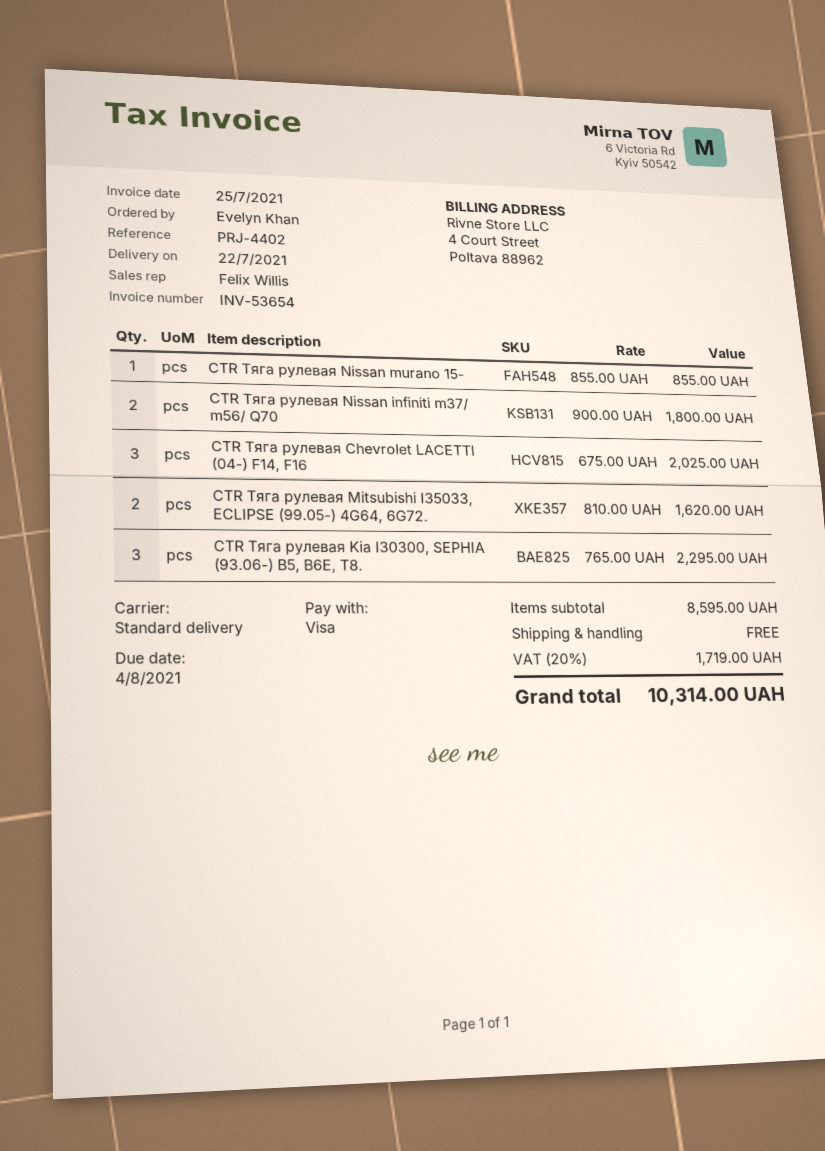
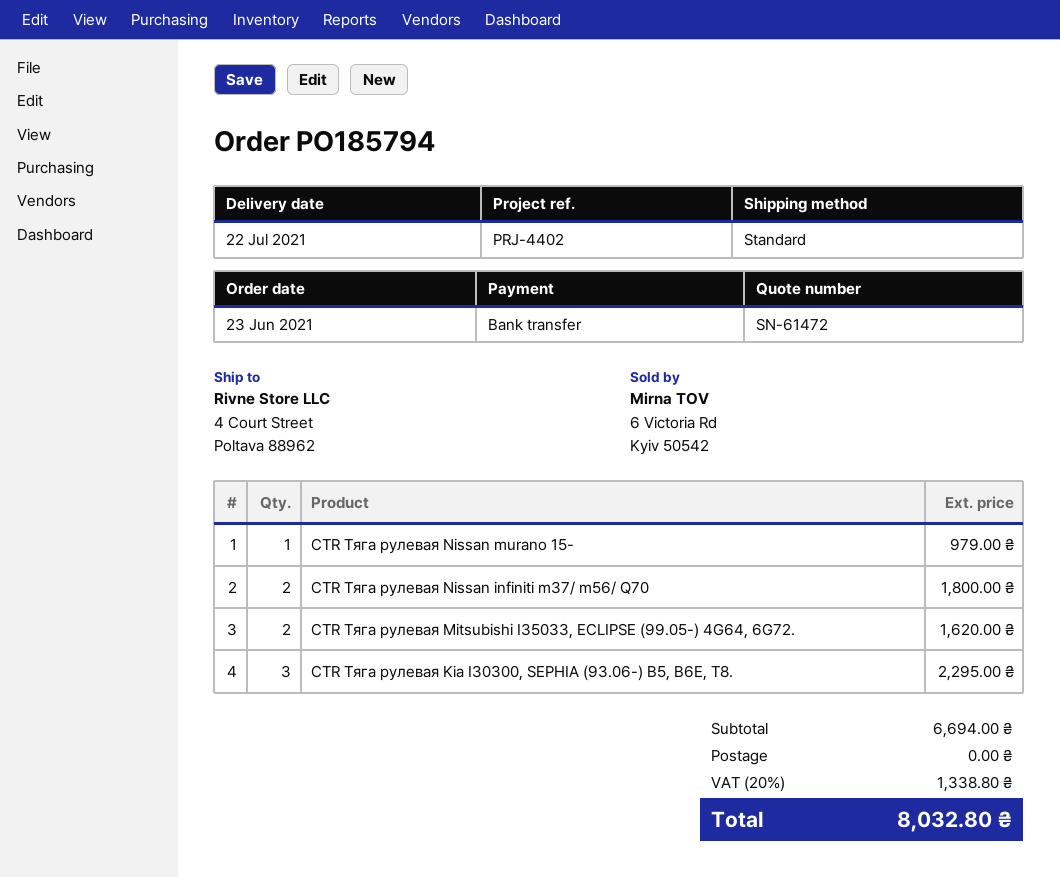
payment method: Visa -> bank transfer
CTR Тяга рулевая Nissan murano 15-: 1 for 855.00 -> 1 for 979.00
CTR Тяга рулевая Chevrolet LACETTI (04-) F14, F16: 3 for 2025.00 -> none
subtotal: 8595.00 -> 6694.00
tax: 20% = 1719.00 -> 20% = 1338.80
total: 10314.00 -> 8032.80

